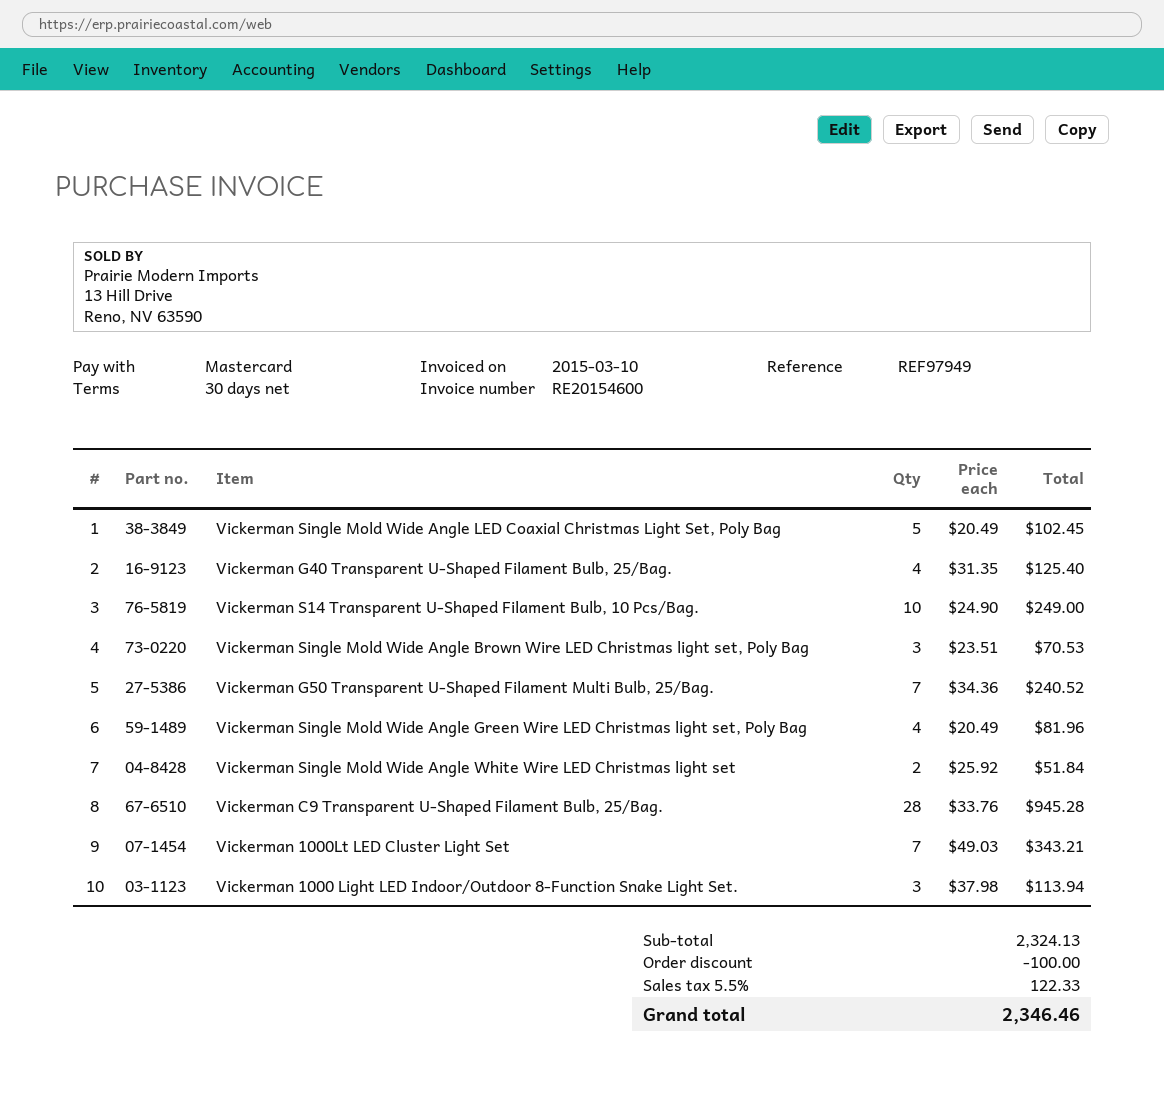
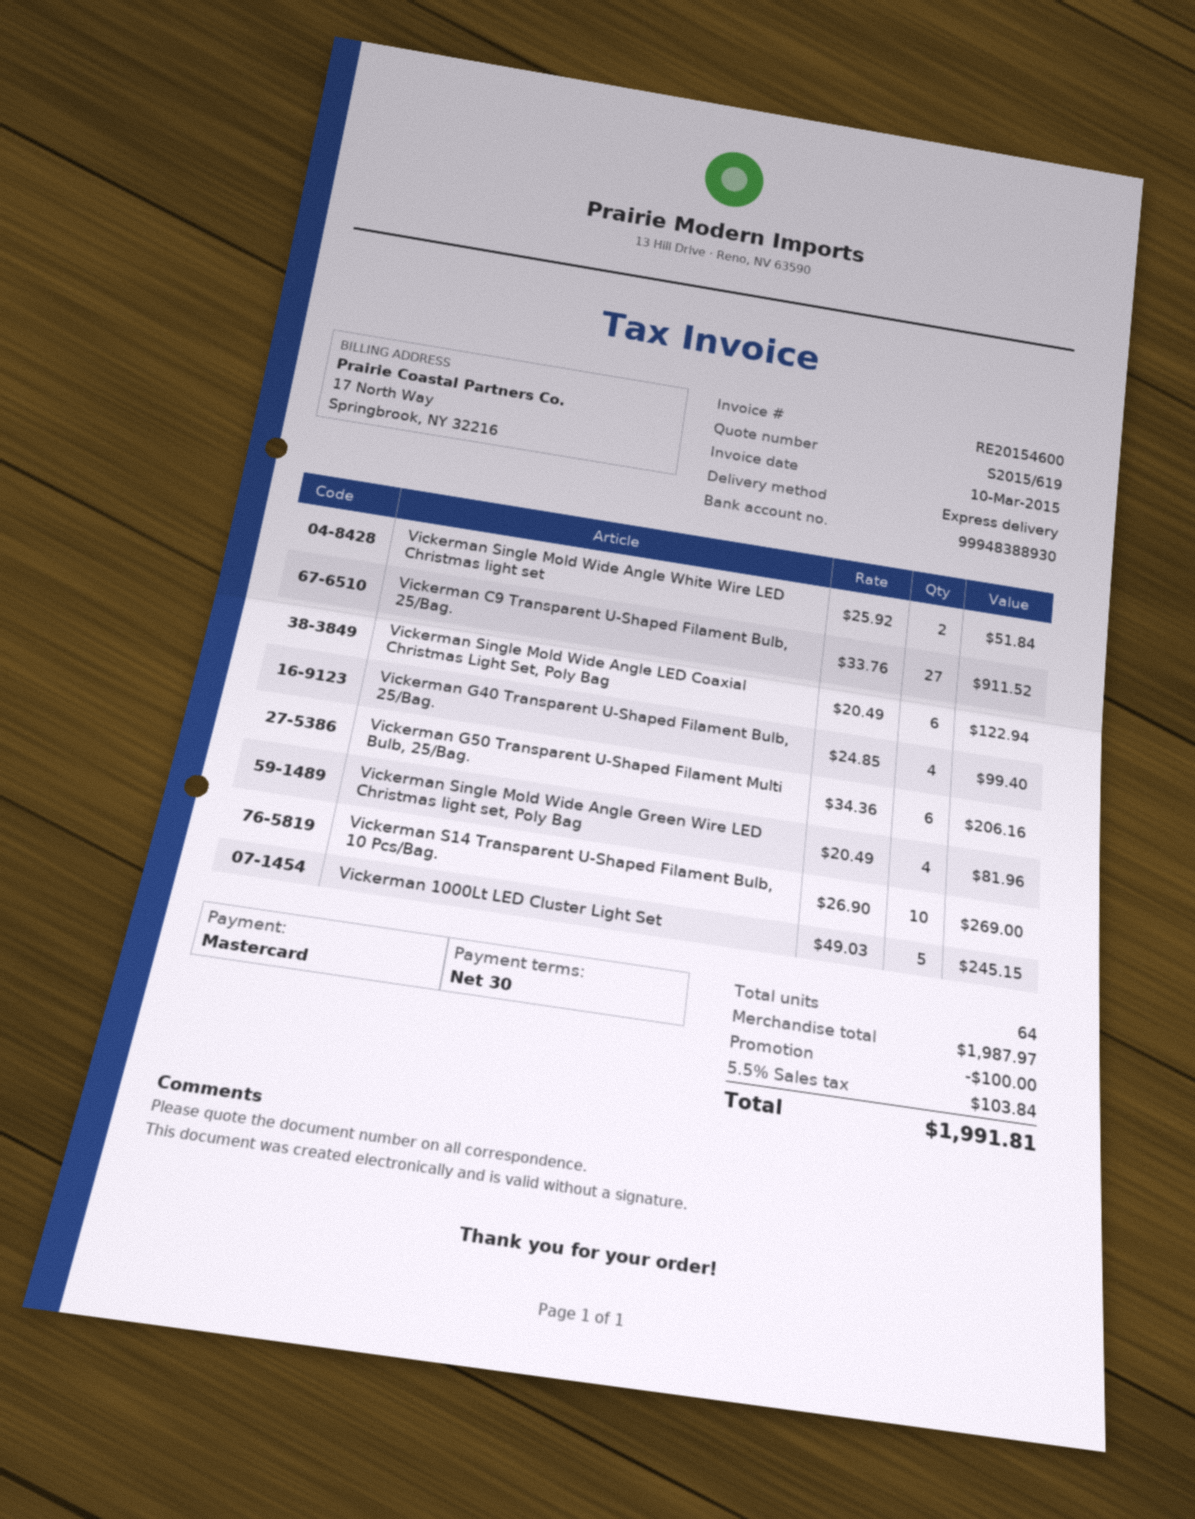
Vickerman Single Mold Wide Angle LED Coaxial Christmas Light Set, Poly Bag: 5 x 20.49 = 102.45 -> 6 x 20.49 = 122.94
Vickerman G40 Transparent U-Shaped Filament Bulb, 25/Bag.: 4 x 31.35 = 125.40 -> 4 x 24.85 = 99.40
Vickerman S14 Transparent U-Shaped Filament Bulb, 10 Pcs/Bag.: 10 x 24.90 = 249.00 -> 10 x 26.90 = 269.00
Vickerman Single Mold Wide Angle Brown Wire LED Christmas light set, Poly Bag: 3 x 23.51 = 70.53 -> none
Vickerman G50 Transparent U-Shaped Filament Multi Bulb, 25/Bag.: 7 x 34.36 = 240.52 -> 6 x 34.36 = 206.16
Vickerman C9 Transparent U-Shaped Filament Bulb, 25/Bag.: 28 x 33.76 = 945.28 -> 27 x 33.76 = 911.52
Vickerman 1000Lt LED Cluster Light Set: 7 x 49.03 = 343.21 -> 5 x 49.03 = 245.15
Vickerman 1000 Light LED Indoor/Outdoor 8-Function Snake Light Set.: 3 x 37.98 = 113.94 -> none
subtotal: 2324.13 -> 1987.97
tax: 5.5% = 122.33 -> 5.5% = 103.84
total: 2346.46 -> 1991.81

